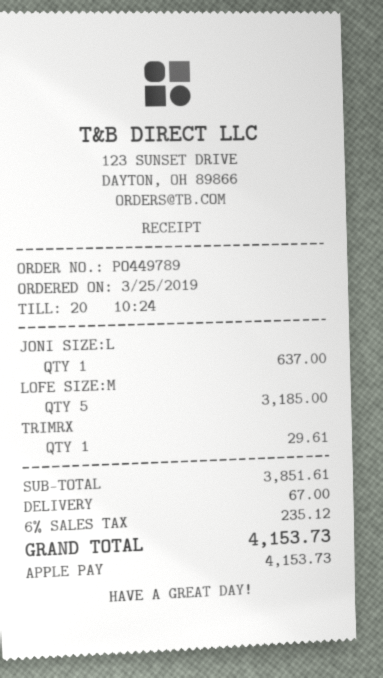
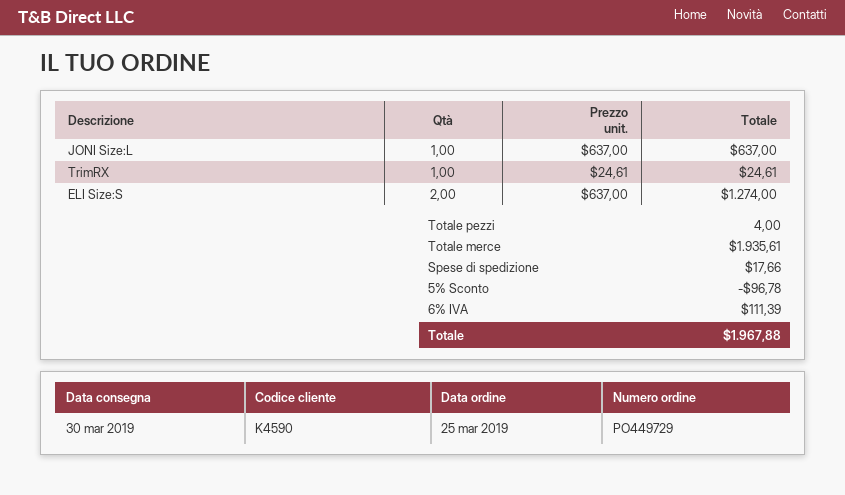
order number: PO449789 -> PO449729
LOFE SIZE:M: 5 for 3185.00 -> none
TRIMRX: 1 for 29.61 -> 1 for 24.61
ELI Size:S: none -> 2 for 1274.00
subtotal: 3851.61 -> 1935.61
discount: none -> 5% = 96.78
shipping: 67.00 -> 17.66
tax: 6% = 235.12 -> 6% = 111.39
total: 4153.73 -> 1967.88

